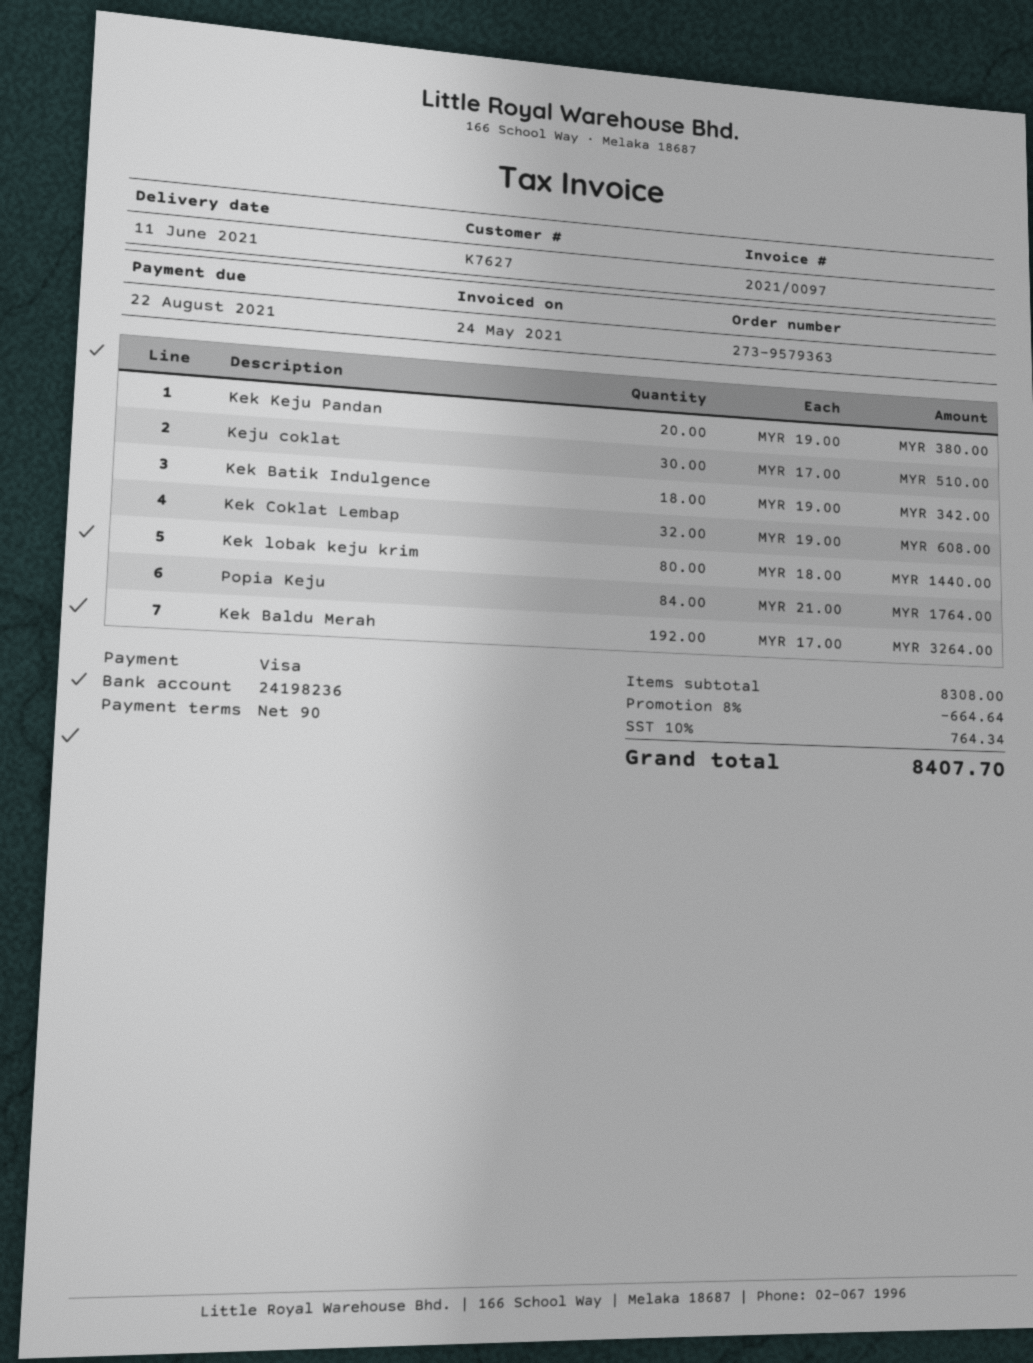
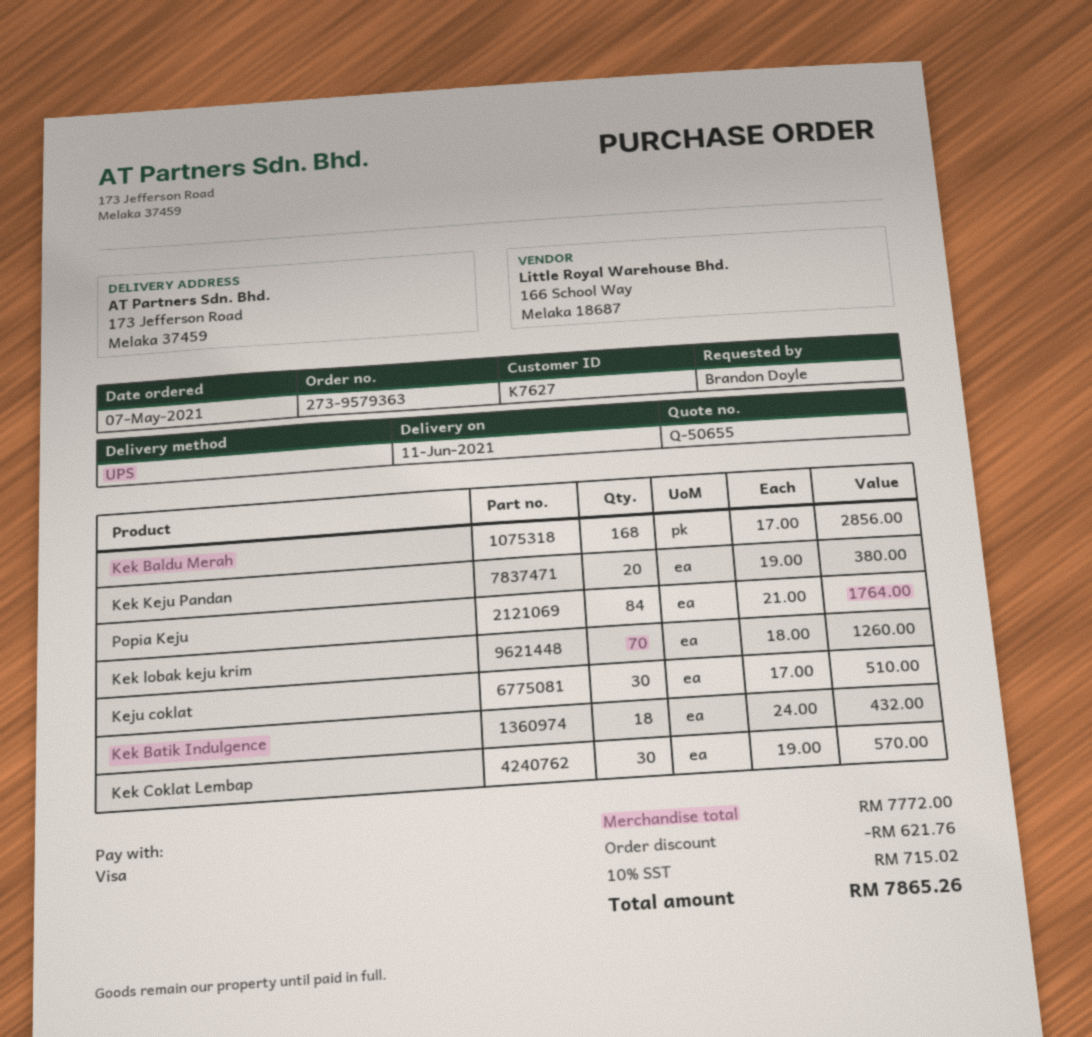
Kek Batik Indulgence: 18 x 19.00 = 342.00 -> 18 x 24.00 = 432.00
Kek Coklat Lembap: 32 x 19.00 = 608.00 -> 30 x 19.00 = 570.00
Kek lobak keju krim: 80 x 18.00 = 1440.00 -> 70 x 18.00 = 1260.00
Kek Baldu Merah: 192 x 17.00 = 3264.00 -> 168 x 17.00 = 2856.00
subtotal: 8308.00 -> 7772.00
discount: 664.64 -> 621.76
tax: 10% = 764.34 -> 10% = 715.02
total: 8407.70 -> 7865.26

